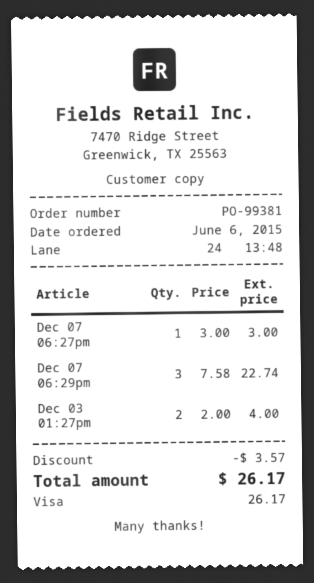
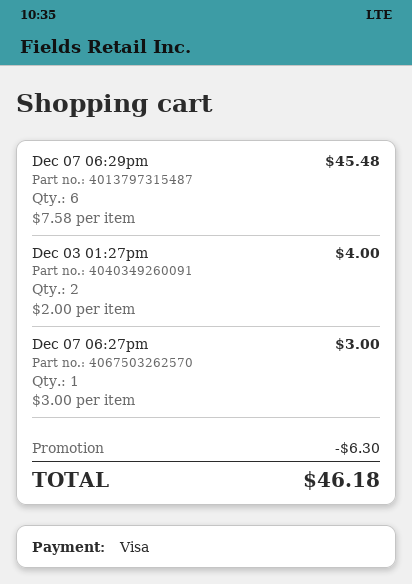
Dec 07 06:29pm: 3 x 7.58 = 22.74 -> 6 x 7.58 = 45.48
discount: 3.57 -> 6.30
total: 26.17 -> 46.18

